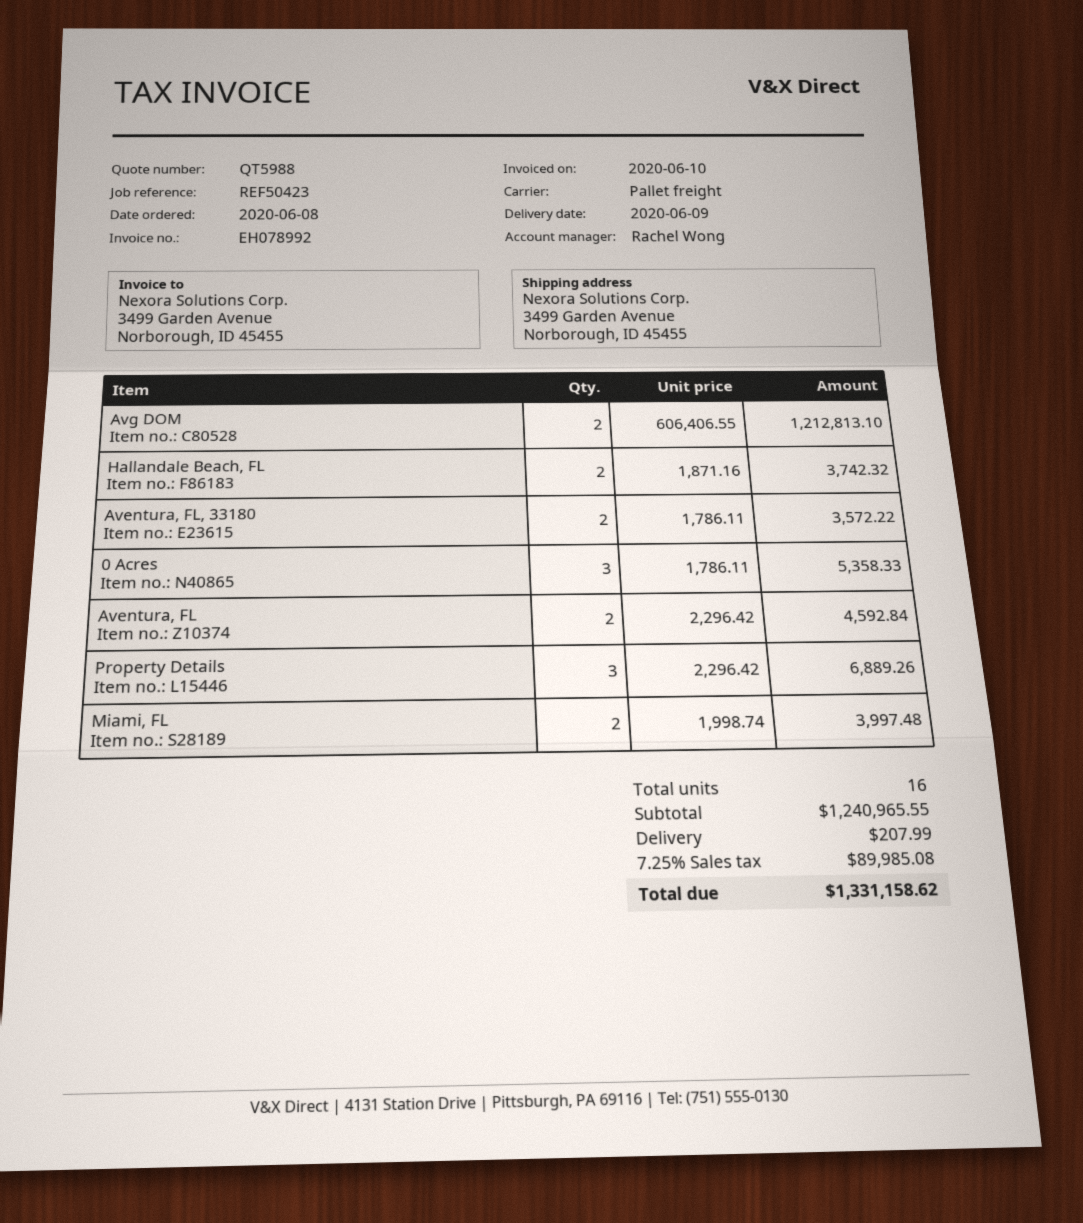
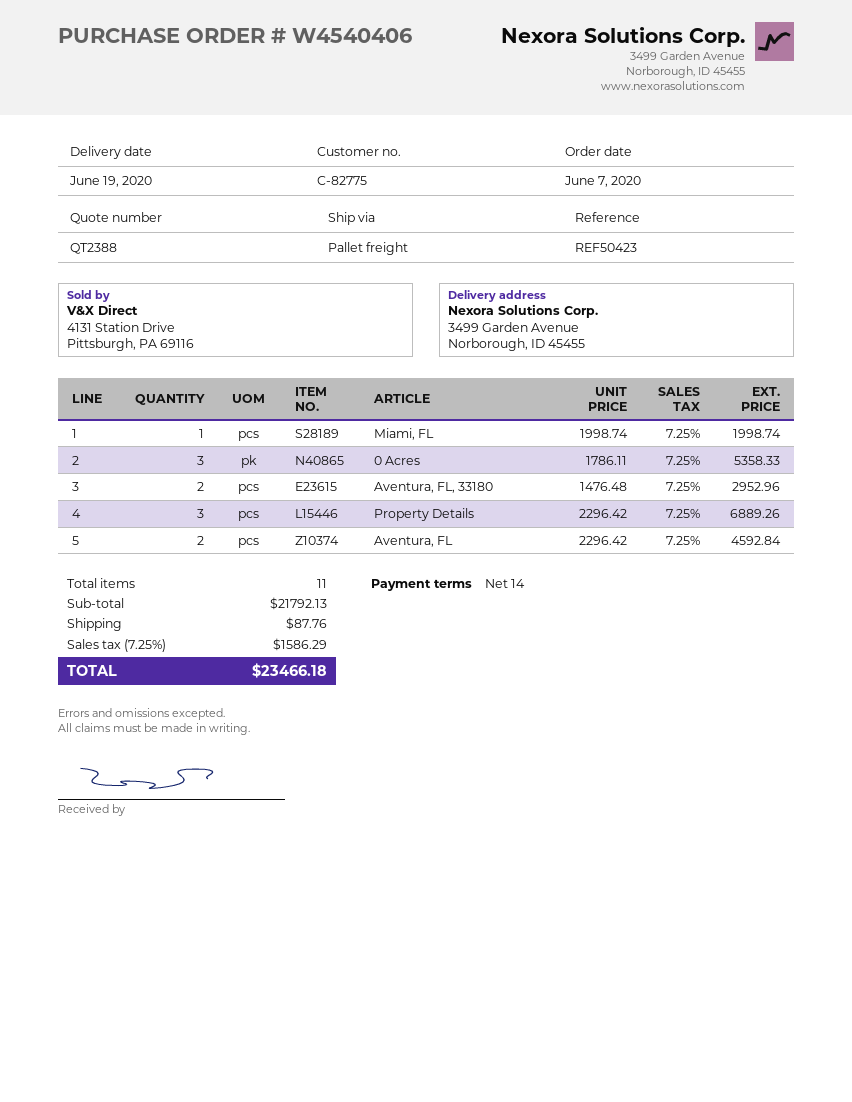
quote number: QT5988 -> QT2388
order date: 2020-06-08 -> 2020-06-07
delivery date: 2020-06-09 -> 2020-06-19
Avg DOM: 2 x 606406.55 = 1212813.10 -> none
Hallandale Beach, FL: 2 x 1871.16 = 3742.32 -> none
Aventura, FL, 33180: 2 x 1786.11 = 3572.22 -> 2 x 1476.48 = 2952.96
Miami, FL: 2 x 1998.74 = 3997.48 -> 1 x 1998.74 = 1998.74
total quantity: 16 -> 11
subtotal: 1240965.55 -> 21792.13
shipping: 207.99 -> 87.76
tax: 7.25% = 89985.08 -> 7.25% = 1586.29
total: 1331158.62 -> 23466.18

